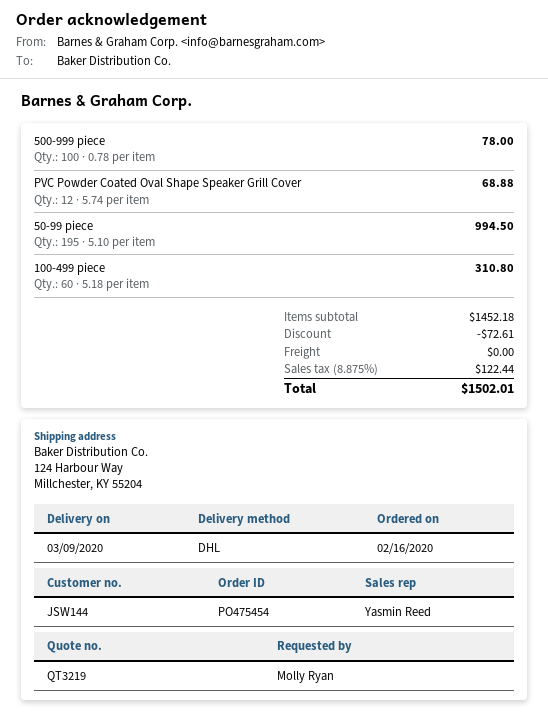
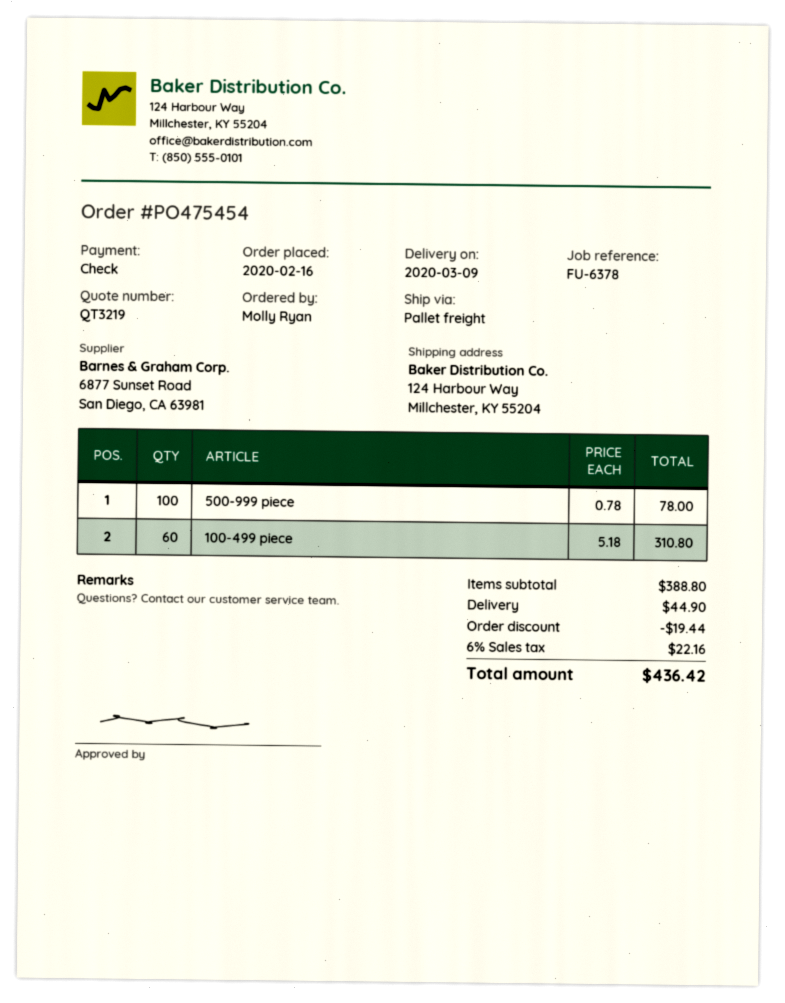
shipping method: DHL -> pallet freight
PVC Powder Coated Oval Shape Speaker Grill Cover: 12 x 5.74 = 68.88 -> none
50-99 piece: 195 x 5.10 = 994.50 -> none
subtotal: 1452.18 -> 388.80
discount: 72.61 -> 19.44
shipping: 0.00 -> 44.90
tax: 8.875% = 122.44 -> 6% = 22.16
total: 1502.01 -> 436.42

